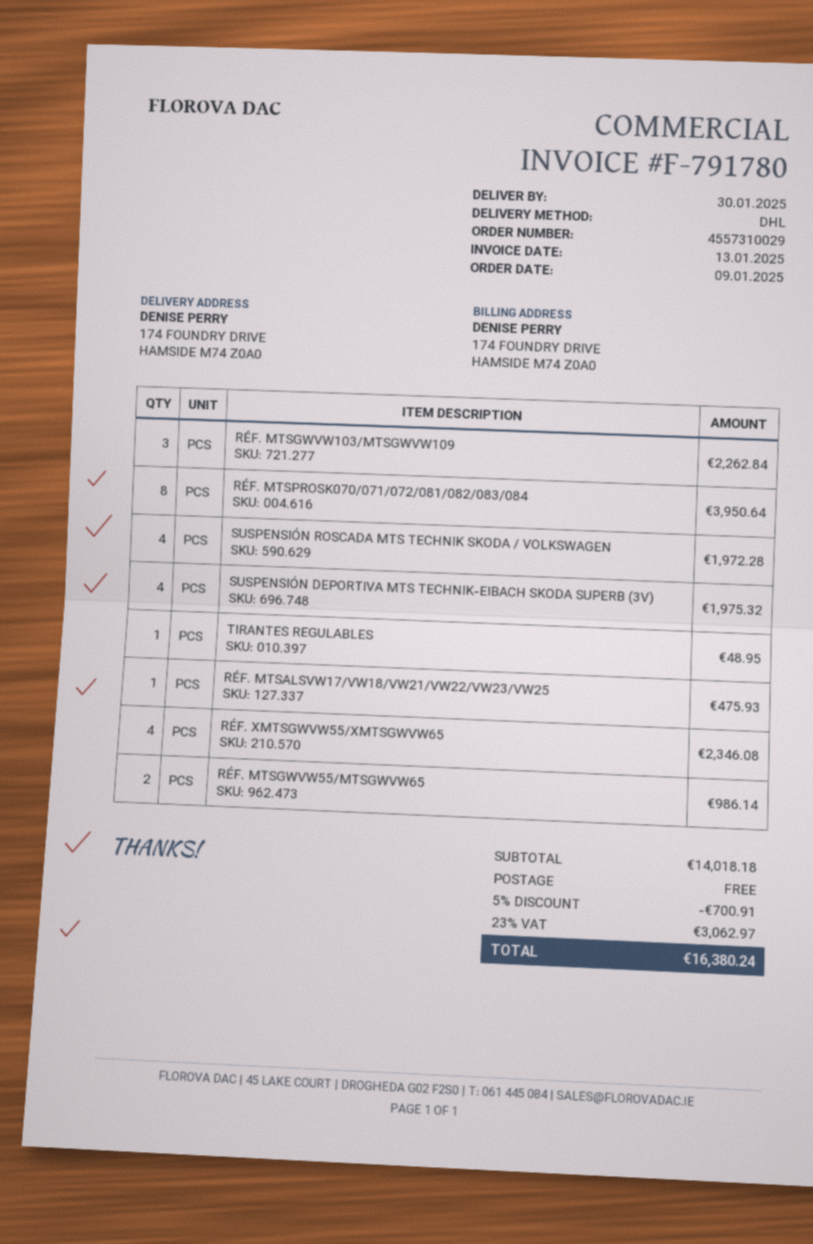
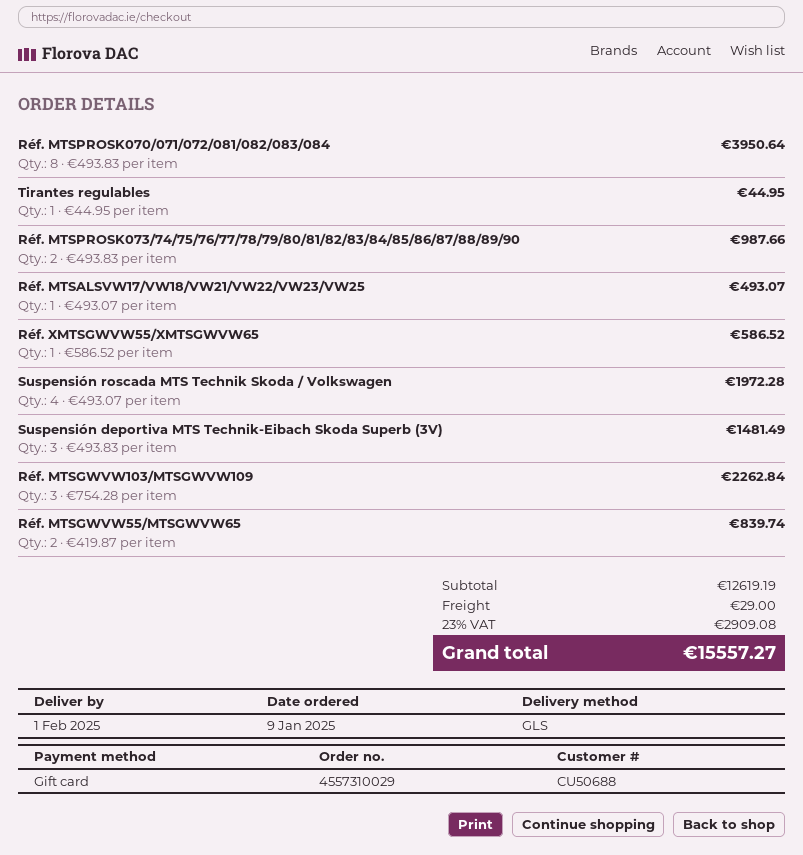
delivery date: 2025-01-30 -> 2025-02-01
shipping method: DHL -> GLS
SUSPENSIÓN DEPORTIVA MTS TECHNIK-EIBACH SKODA SUPERB (3V): 4 for 1975.32 -> 3 for 1481.49
TIRANTES REGULABLES: 1 for 48.95 -> 1 for 44.95
RÉF. MTSALSVW17/VW18/VW21/VW22/VW23/VW25: 1 for 475.93 -> 1 for 493.07
RÉF. XMTSGWVW55/XMTSGWVW65: 4 for 2346.08 -> 1 for 586.52
RÉF. MTSGWVW55/MTSGWVW65: 2 for 986.14 -> 2 for 839.74
Réf. MTSPROSK073/74/75/76/77/78/79/80/81/82/83/84/85/86/87/88/89/90: none -> 2 for 987.66
subtotal: 14018.18 -> 12619.19
discount: 5% = 700.91 -> none
shipping: 0.00 -> 29.00
tax: 23% = 3062.97 -> 23% = 2909.08
total: 16380.24 -> 15557.27

